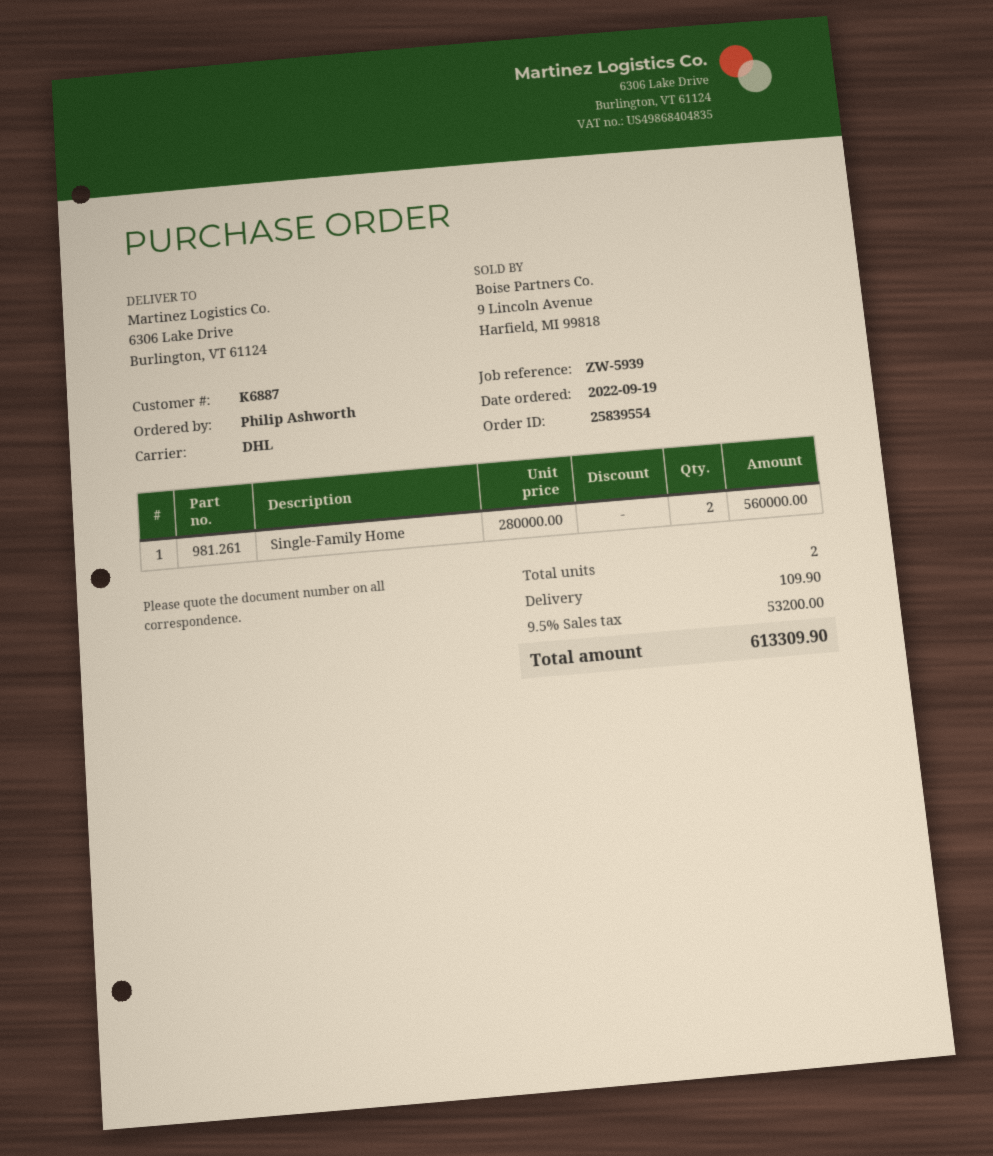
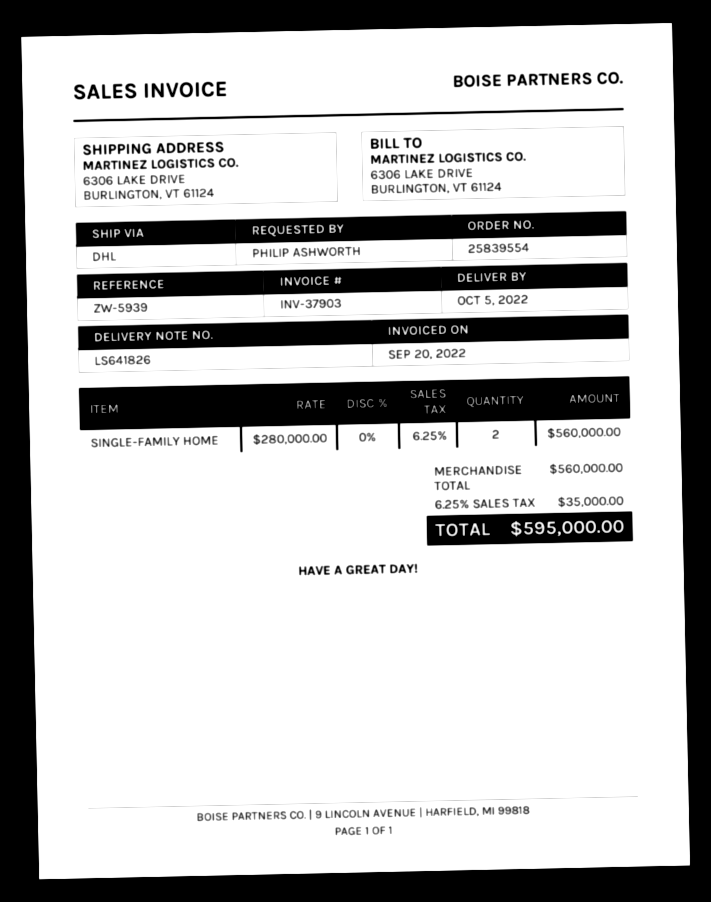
shipping: 109.90 -> none
tax: 9.5% = 53200.00 -> 6.25% = 35000.00
total: 613309.90 -> 595000.00

